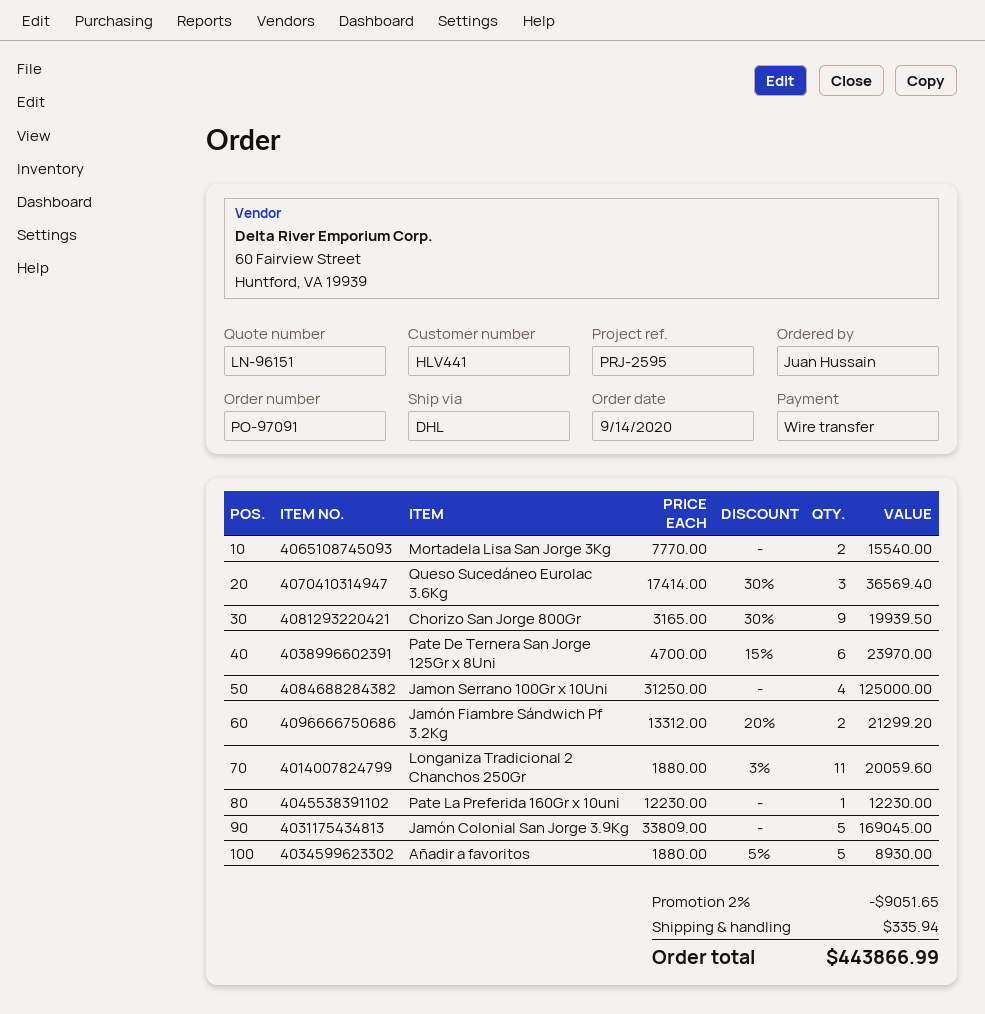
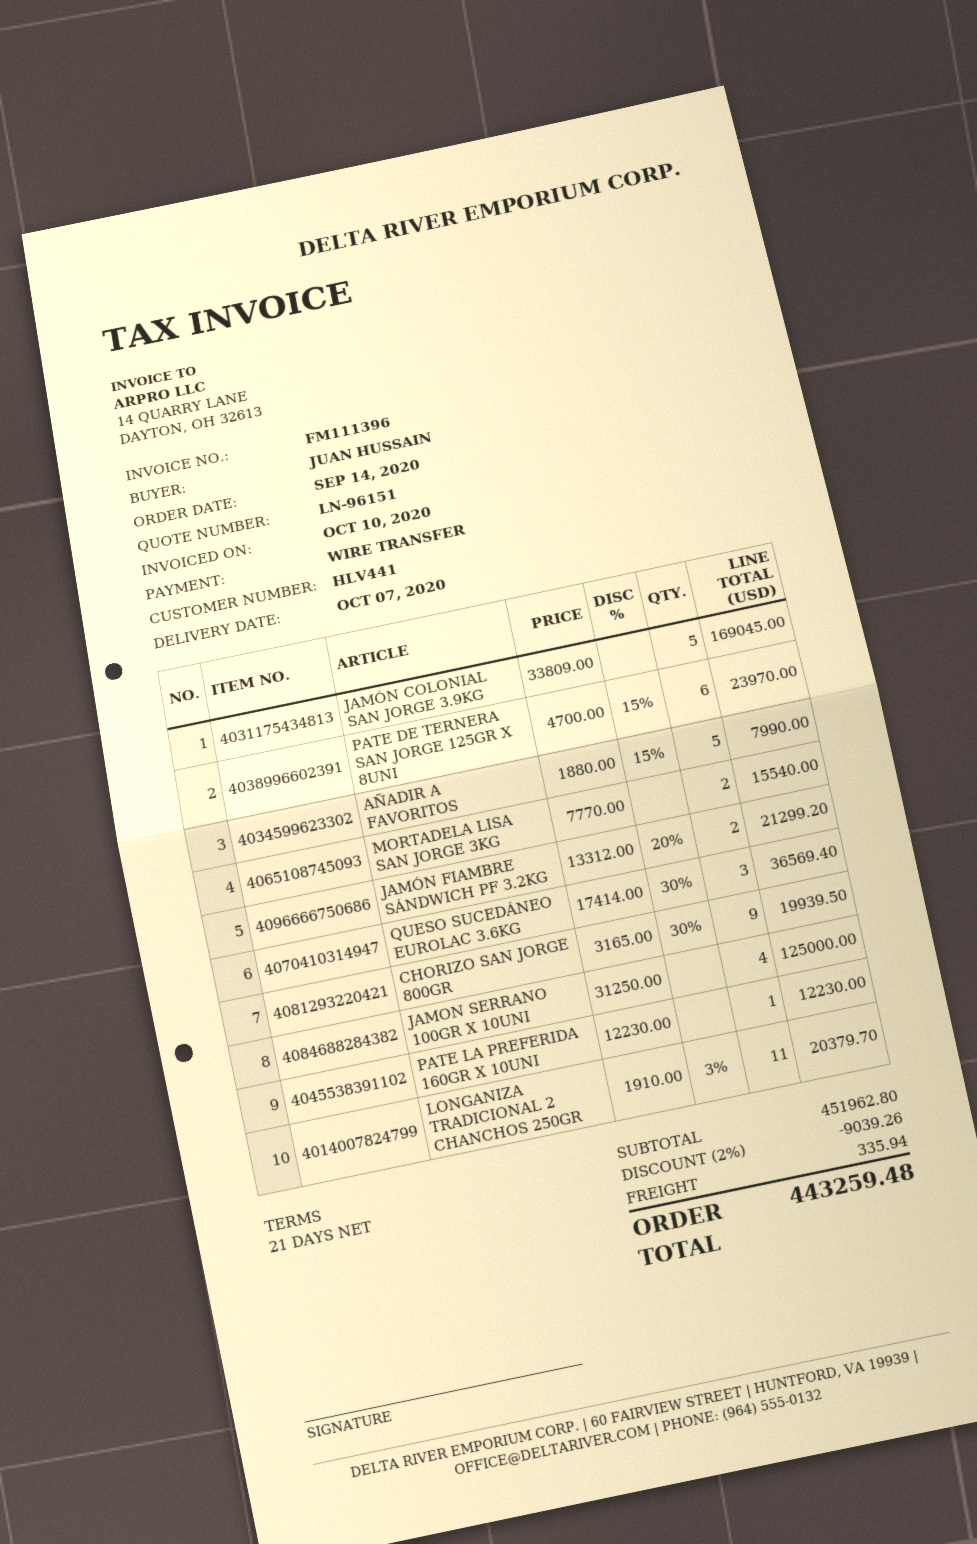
Longaniza Tradicional 2 Chanchos 250Gr: 11 x 1880.00 - 3% = 20059.60 -> 11 x 1910.00 - 3% = 20379.70
Añadir a favoritos: 5 x 1880.00 - 5% = 8930.00 -> 5 x 1880.00 - 15% = 7990.00
discount: 2% = 9051.65 -> 2% = 9039.26
total: 443866.99 -> 443259.48

